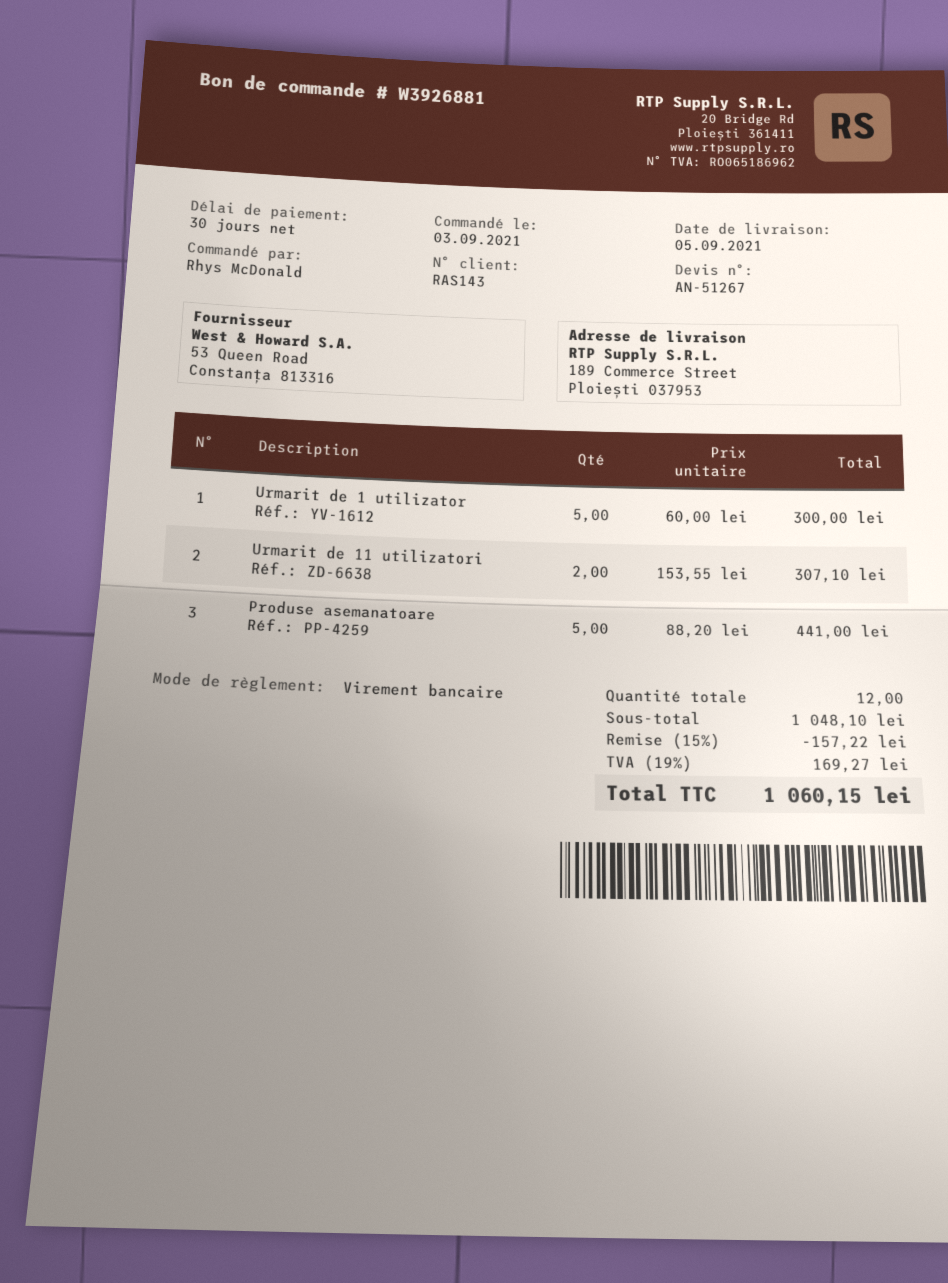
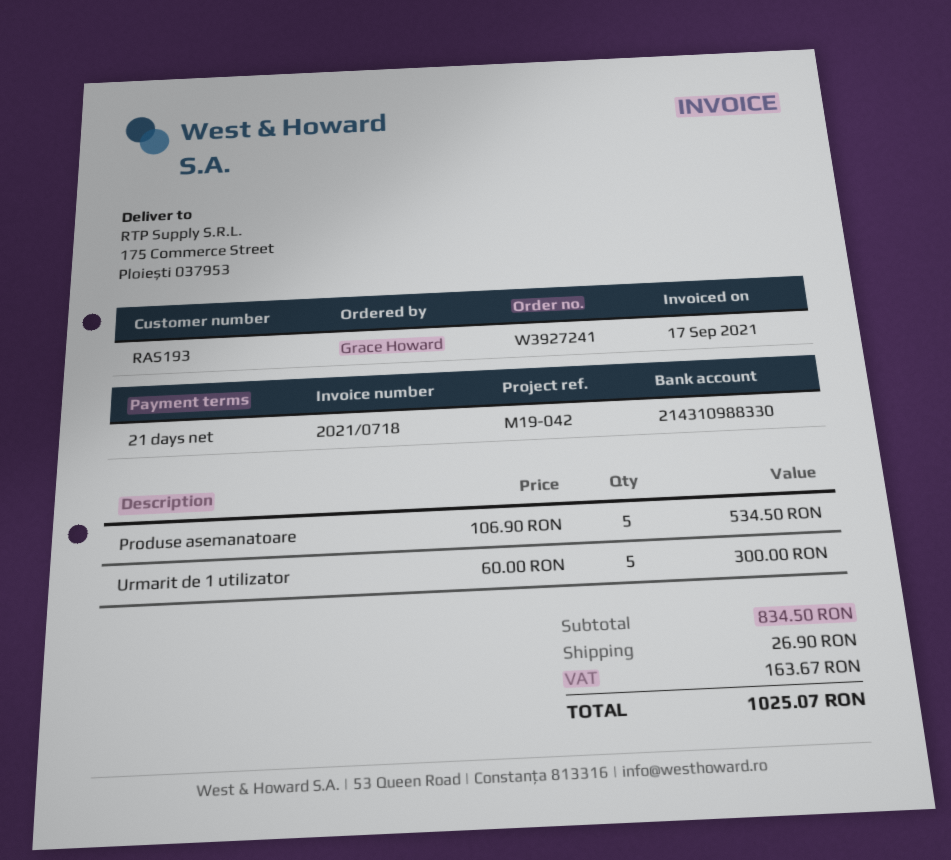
order number: W3926881 -> W3927241
payment terms: 30 days -> 21 days
customer number: RAS143 -> RAS193
ordered by: Rhys McDonald -> Grace Howard
ship to: 189 Commerce Street, Ploiești 037953 -> 175 Commerce Street, Ploiești 037953
Urmarit de 11 utilizatori: 2 x 153.55 = 307.10 -> none
Produse asemanatoare: 5 x 88.20 = 441.00 -> 5 x 106.90 = 534.50
subtotal: 1048.10 -> 834.50
discount: 15% = 157.22 -> none
shipping: none -> 26.90
tax: 169.27 -> 163.67
total: 1060.15 -> 1025.07

